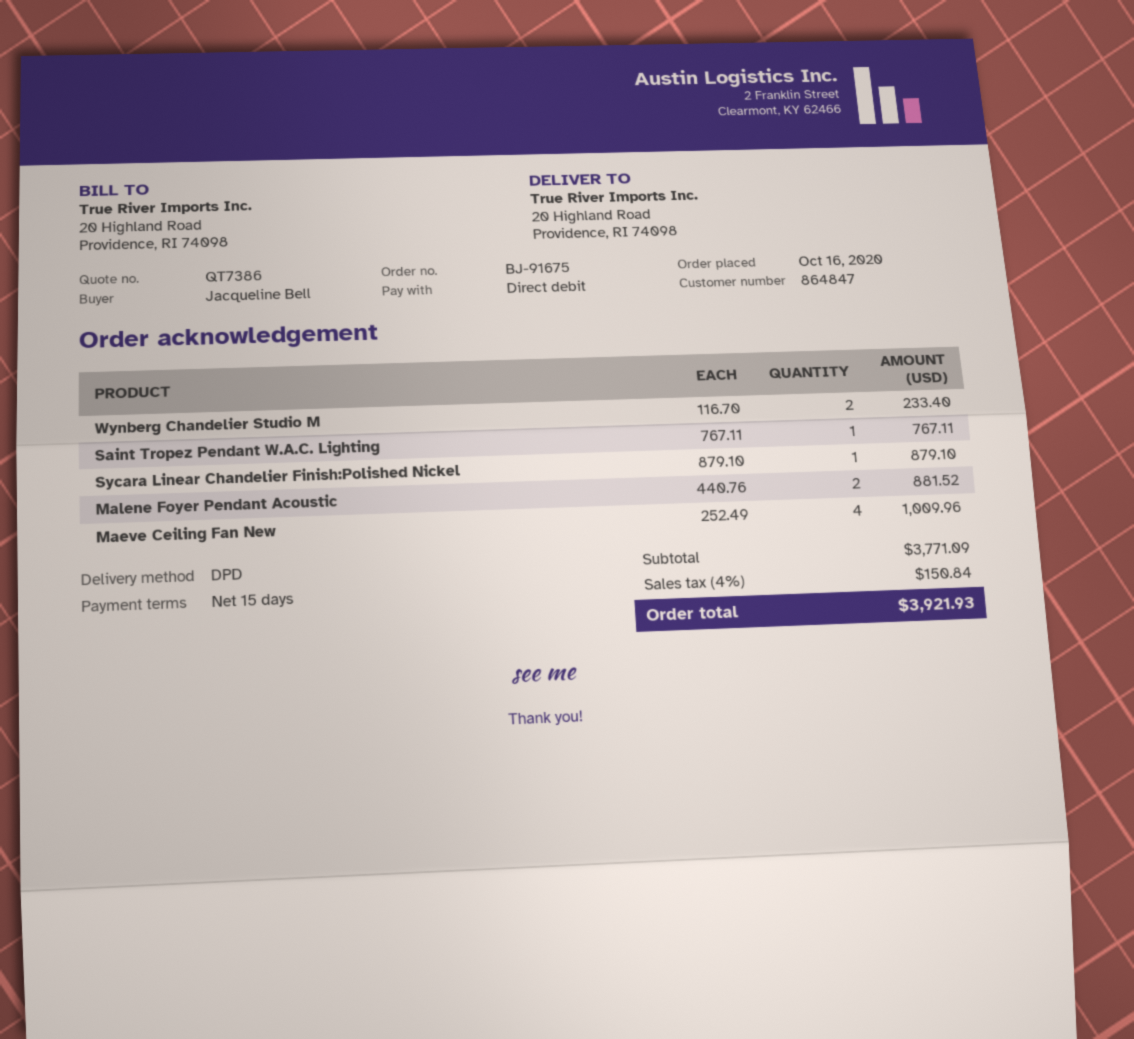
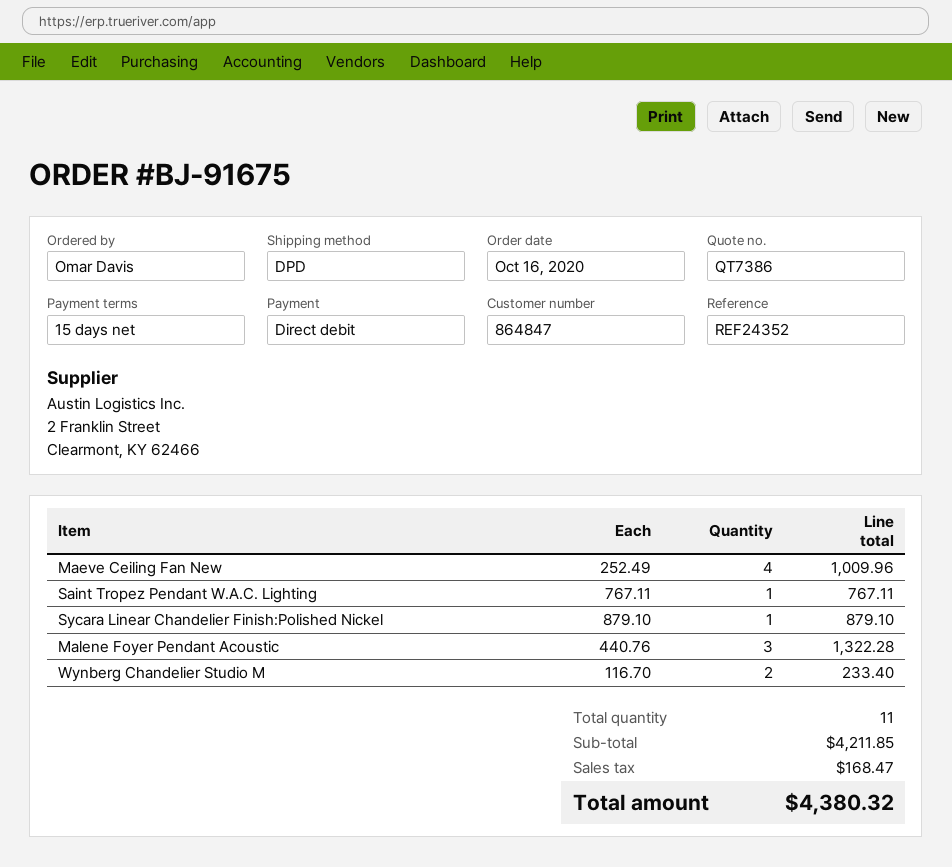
ordered by: Jacqueline Bell -> Omar Davis
Malene Foyer Pendant Acoustic: 2 x 440.76 = 881.52 -> 3 x 440.76 = 1322.28
subtotal: 3771.09 -> 4211.85
tax: 150.84 -> 168.47
total: 3921.93 -> 4380.32

